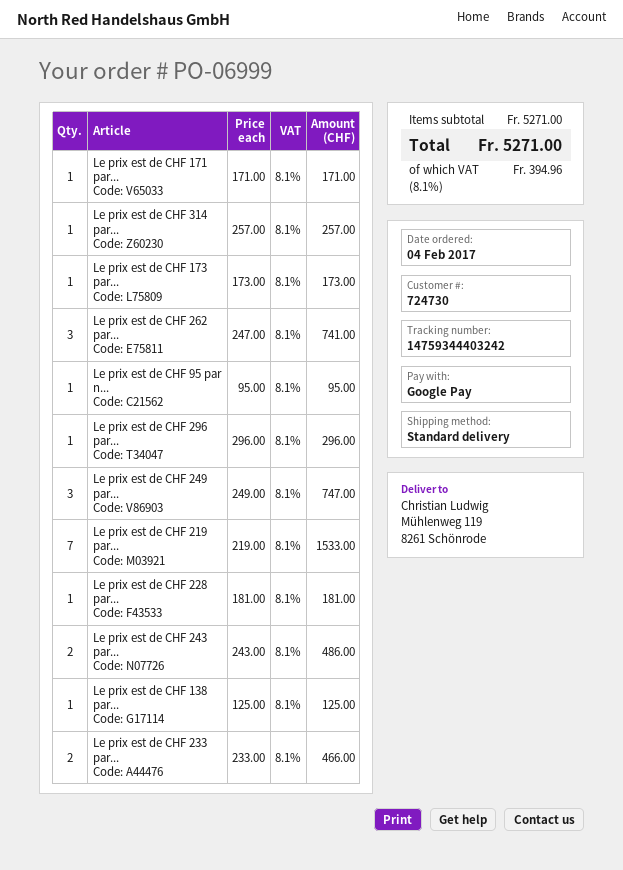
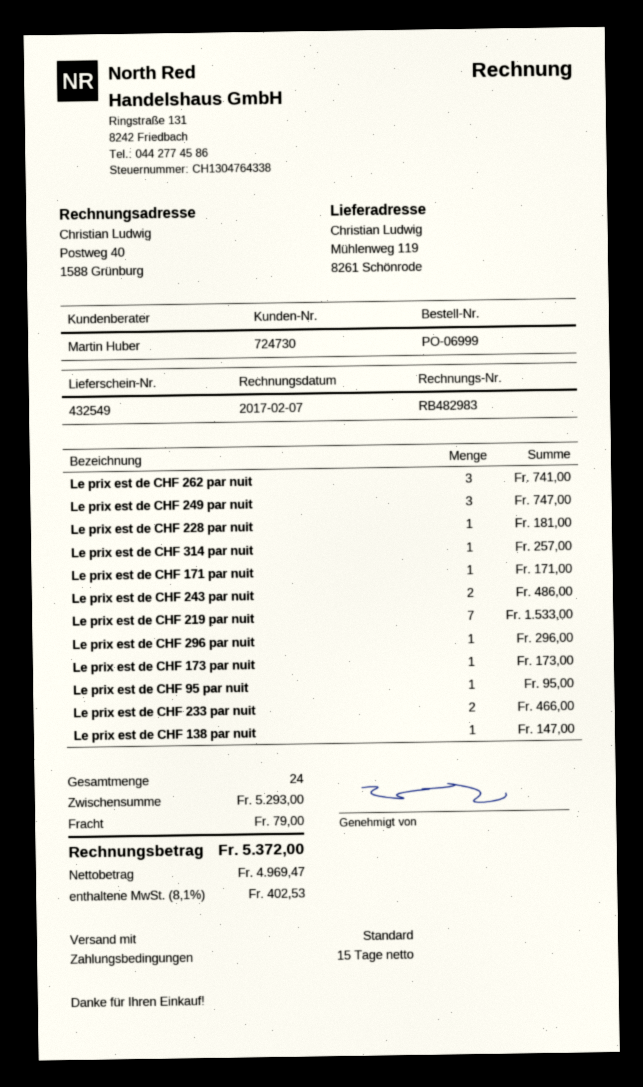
Le prix est de CHF 138 par...: 1 for 125.00 -> 1 for 147.00
subtotal: 5271.00 -> 5293.00
shipping: none -> 79.00
tax: 8.1% = 394.96 -> 8.1% = 402.53
total: 5271.00 -> 5372.00

